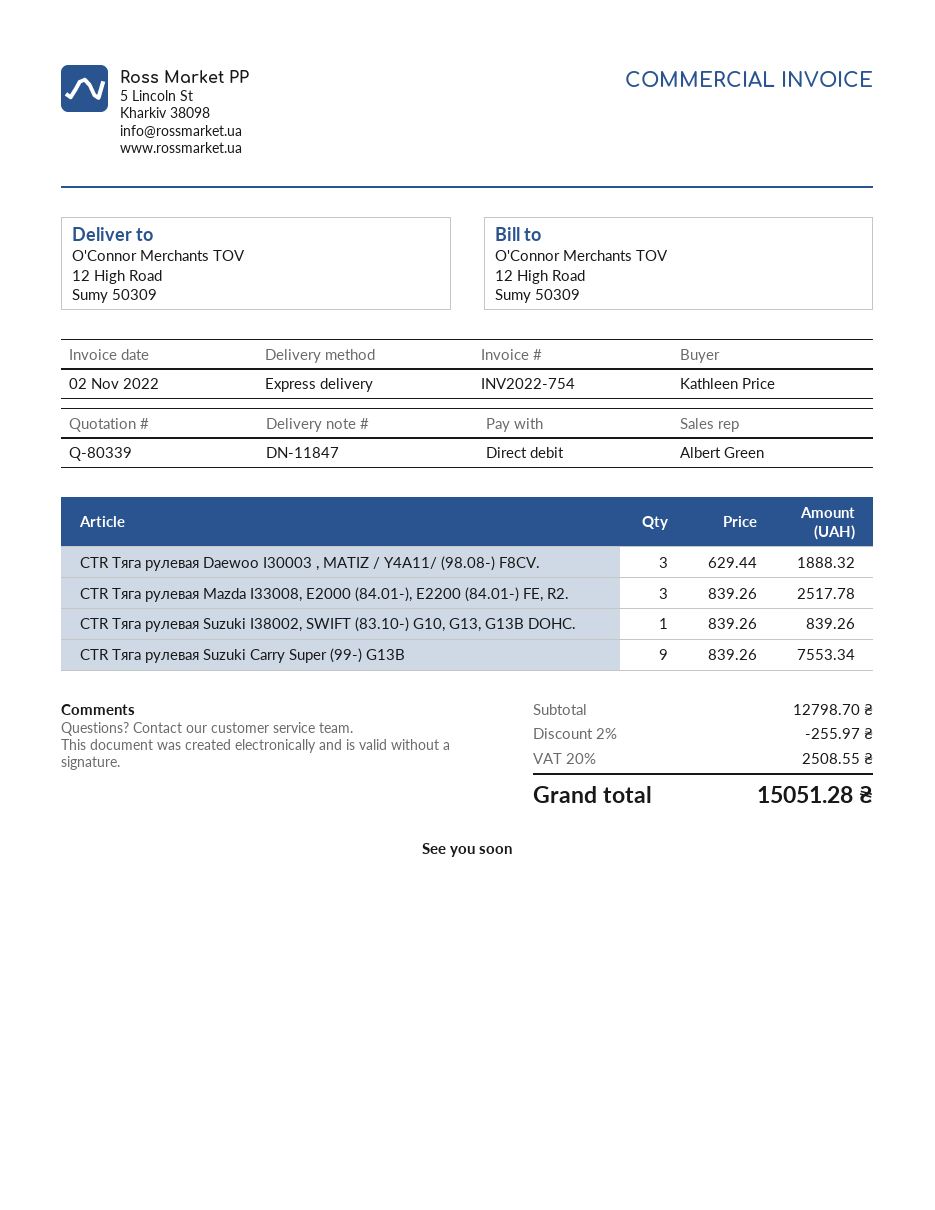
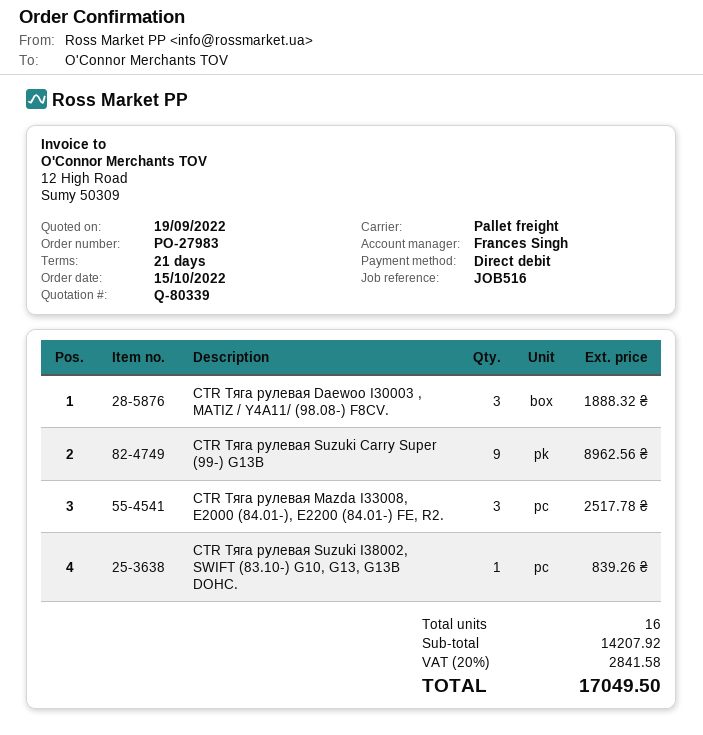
sales rep: Albert Green -> Frances Singh
shipping method: express -> pallet freight
CTR Тяга рулевая Suzuki Carry Super (99-) G13B: 9 for 7553.34 -> 9 for 8962.56
subtotal: 12798.70 -> 14207.92
discount: 2% = 255.97 -> none
tax: 20% = 2508.55 -> 20% = 2841.58
total: 15051.28 -> 17049.50

